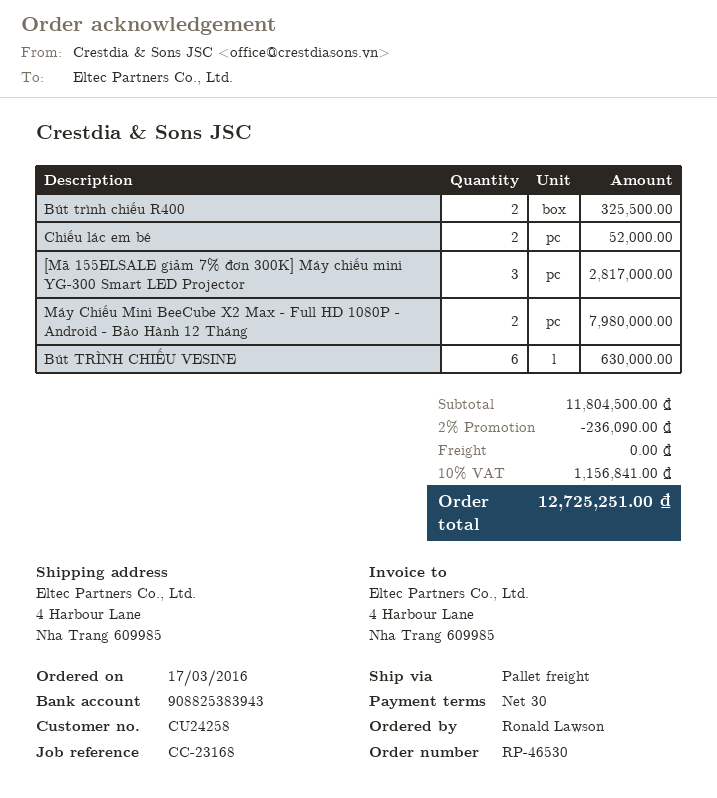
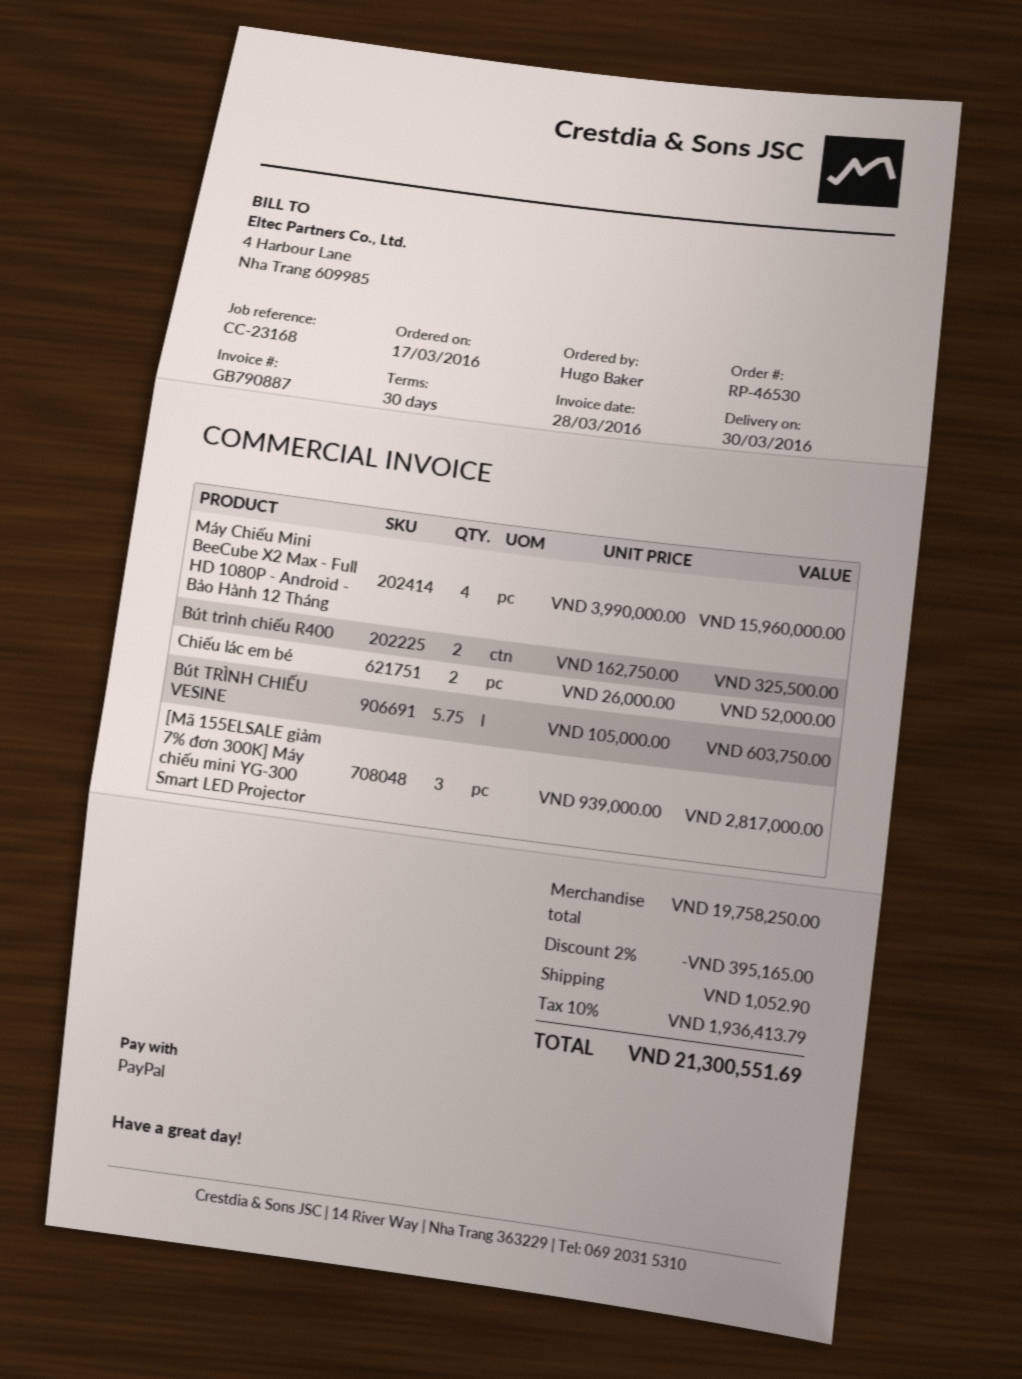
ordered by: Ronald Lawson -> Hugo Baker
Máy Chiếu Mini BeeCube X2 Max - Full HD 1080P - Android - Bảo Hành 12 Tháng: 2 for 7980000.00 -> 4 for 15960000.00
Bút TRÌNH CHIẾU VESINE: 6 for 630000.00 -> 5.75 for 603750.00
subtotal: 11804500.00 -> 19758250.00
discount: 2% = 236090.00 -> 2% = 395165.00
shipping: 0.00 -> 1052.90
tax: 10% = 1156841.00 -> 10% = 1936413.79
total: 12725251.00 -> 21300551.69

